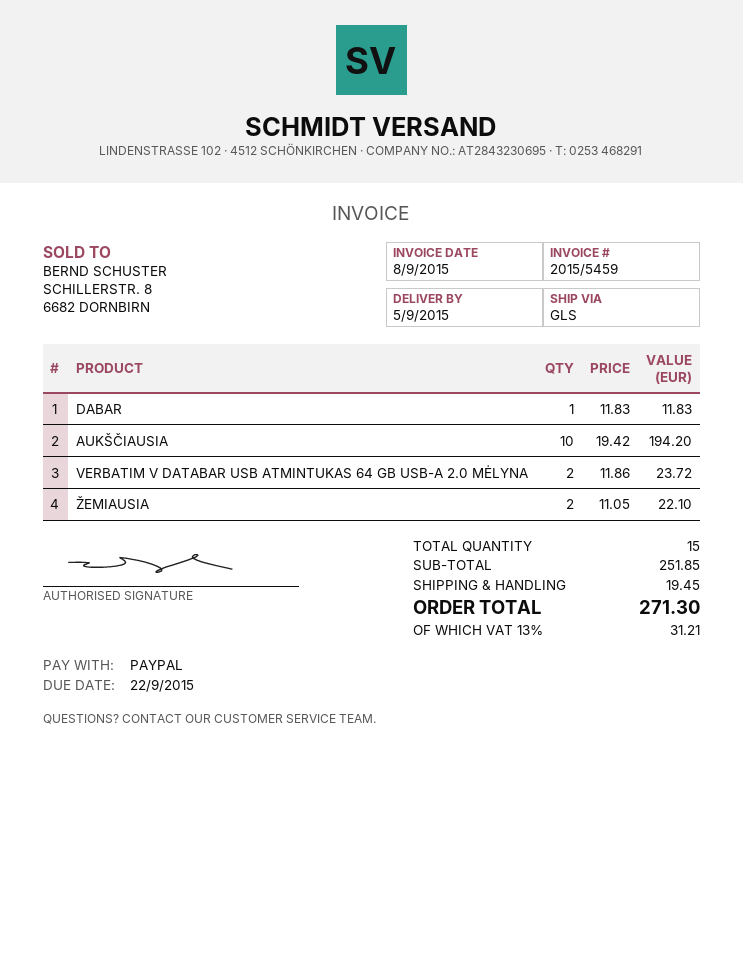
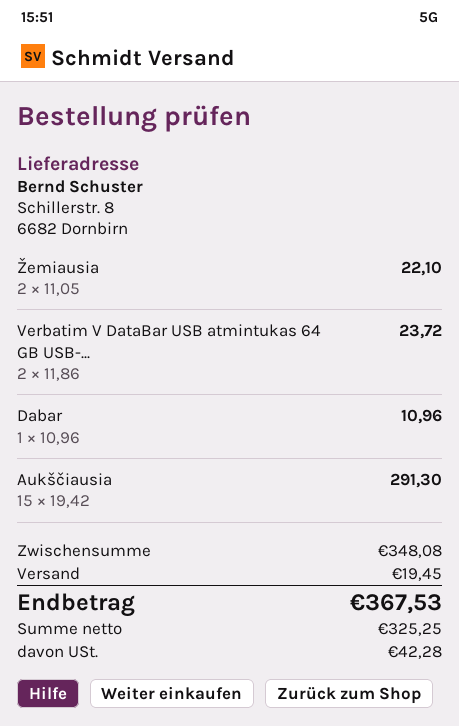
DABAR: 1 x 11.83 = 11.83 -> 1 x 10.96 = 10.96
AUKŠČIAUSIA: 10 x 19.42 = 194.20 -> 15 x 19.42 = 291.30
subtotal: 251.85 -> 348.08
tax: 31.21 -> 42.28
total: 271.30 -> 367.53

